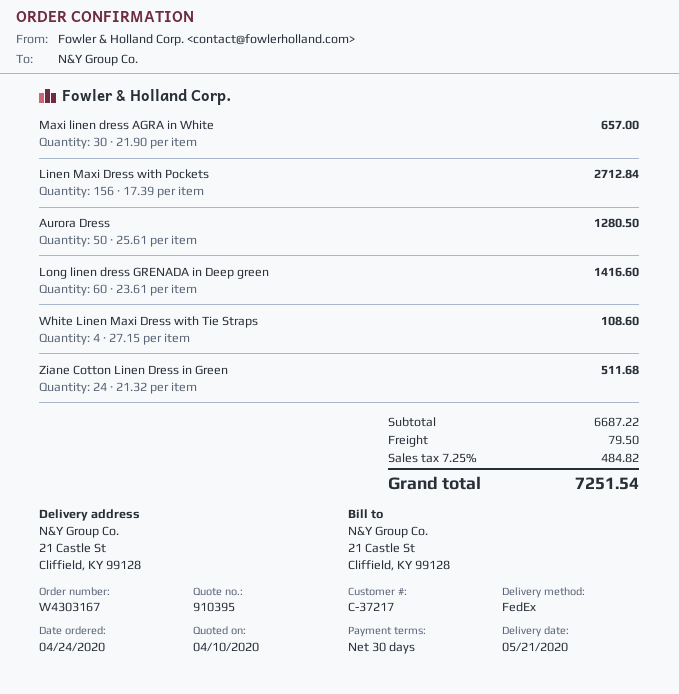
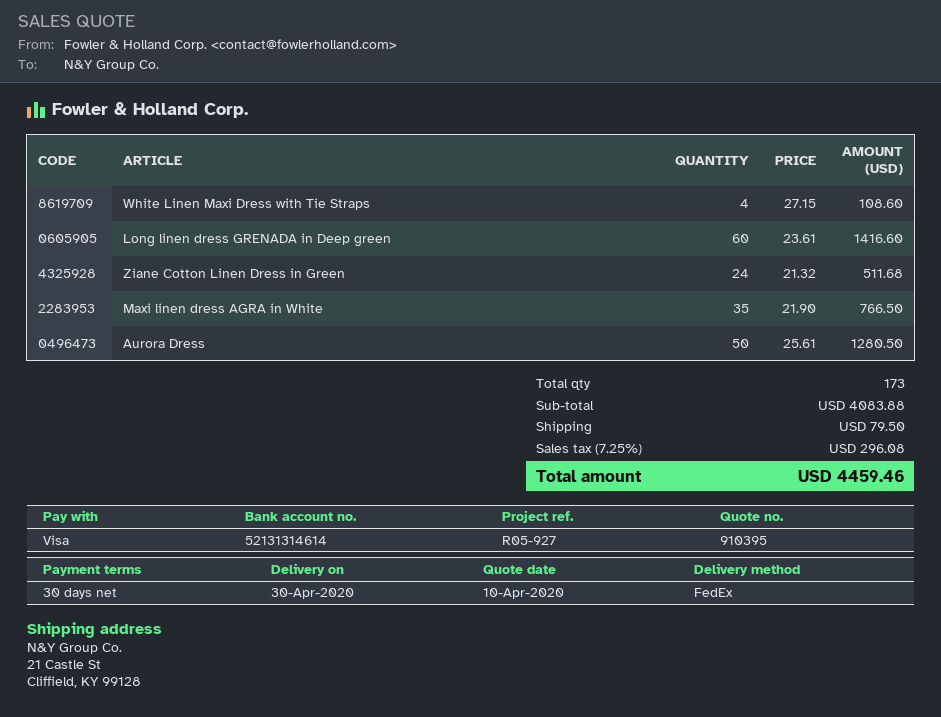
delivery date: 2020-05-21 -> 2020-04-30
Maxi linen dress AGRA in White: 30 x 21.90 = 657.00 -> 35 x 21.90 = 766.50
Linen Maxi Dress with Pockets: 156 x 17.39 = 2712.84 -> none
subtotal: 6687.22 -> 4083.88
tax: 7.25% = 484.82 -> 7.25% = 296.08
total: 7251.54 -> 4459.46

